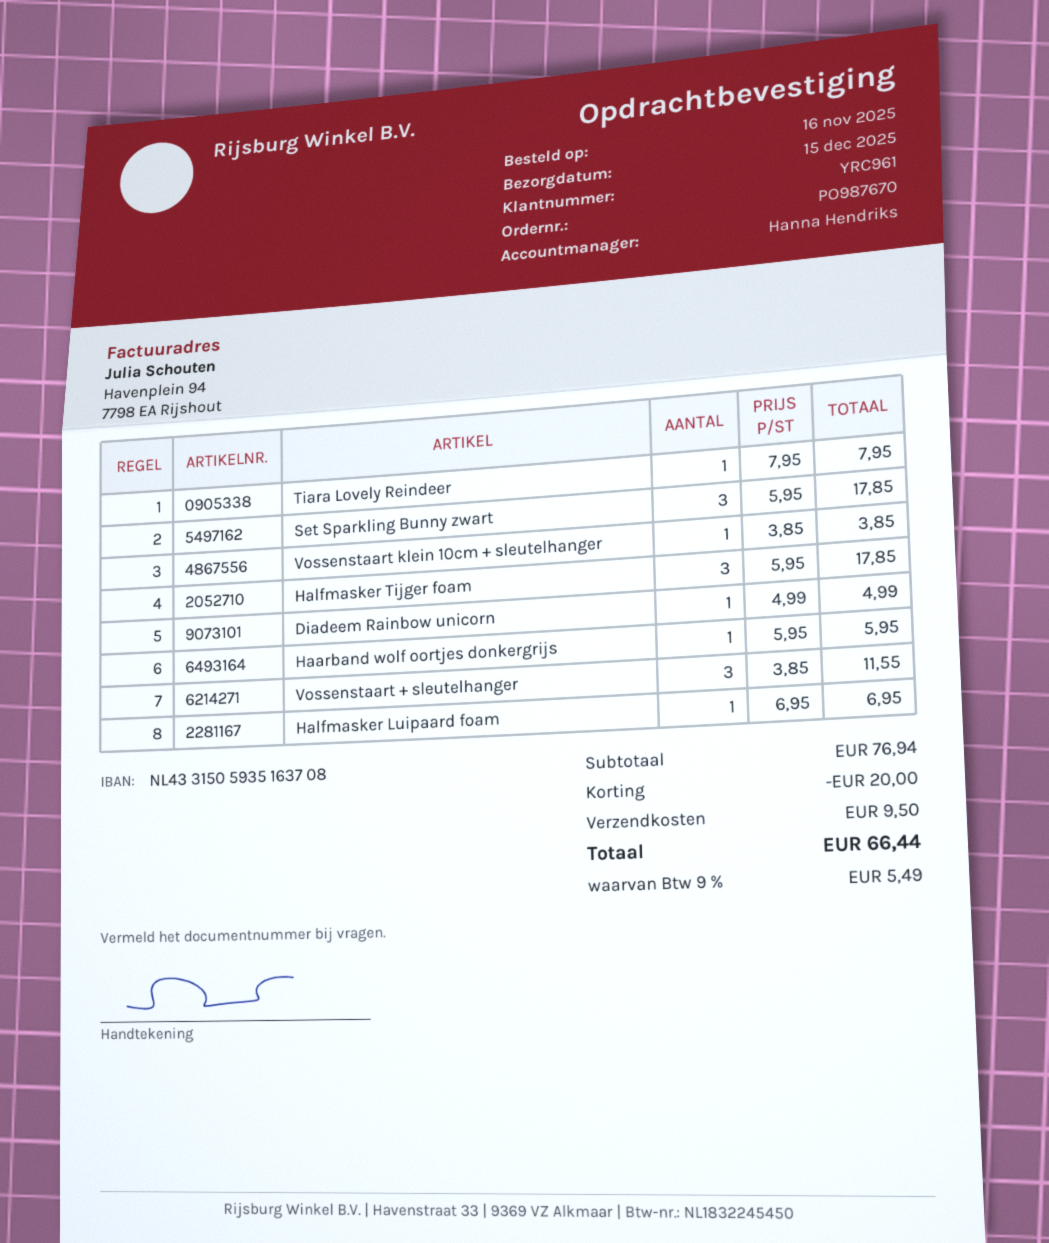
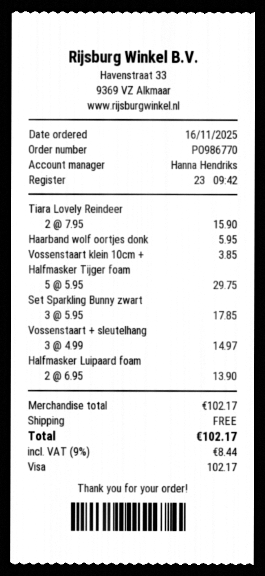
order number: PO987670 -> PO986770
Tiara Lovely Reindeer: 1 x 7.95 = 7.95 -> 2 x 7.95 = 15.90
Halfmasker Tijger foam: 3 x 5.95 = 17.85 -> 5 x 5.95 = 29.75
Diadeem Rainbow unicorn: 1 x 4.99 = 4.99 -> none
Vossenstaart + sleutelhanger: 3 x 3.85 = 11.55 -> 3 x 4.99 = 14.97
Halfmasker Luipaard foam: 1 x 6.95 = 6.95 -> 2 x 6.95 = 13.90
subtotal: 76.94 -> 102.17
discount: 20.00 -> none
shipping: 9.50 -> 0.00
tax: 9% = 5.49 -> 9% = 8.44
total: 66.44 -> 102.17

